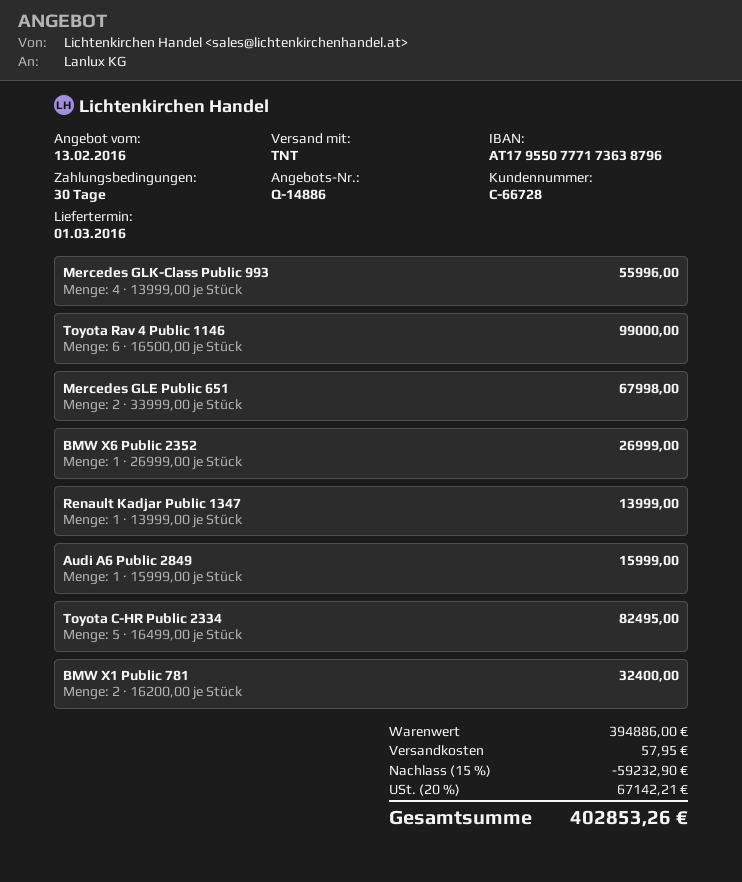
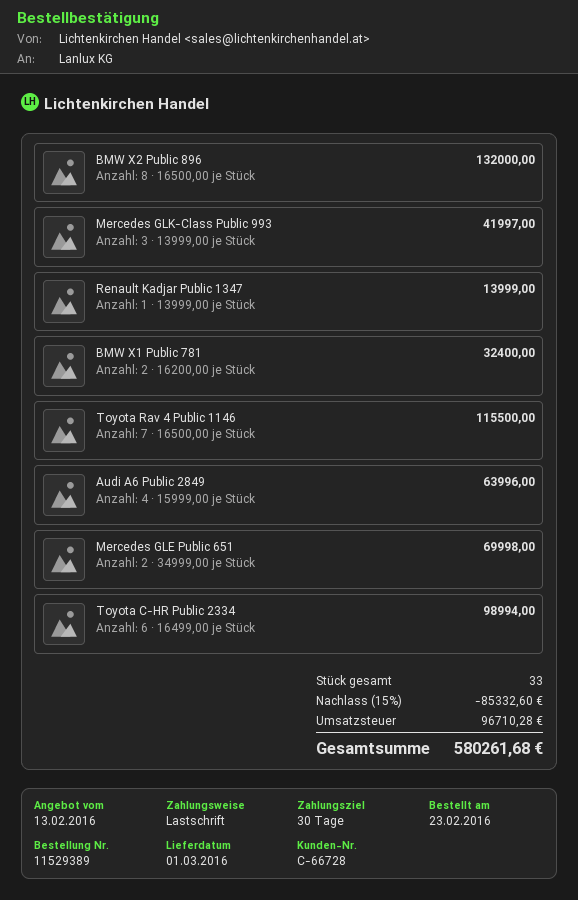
Mercedes GLK-Class Public 993: 4 x 13999.00 = 55996.00 -> 3 x 13999.00 = 41997.00
Toyota Rav 4 Public 1146: 6 x 16500.00 = 99000.00 -> 7 x 16500.00 = 115500.00
Mercedes GLE Public 651: 2 x 33999.00 = 67998.00 -> 2 x 34999.00 = 69998.00
BMW X6 Public 2352: 1 x 26999.00 = 26999.00 -> none
Audi A6 Public 2849: 1 x 15999.00 = 15999.00 -> 4 x 15999.00 = 63996.00
Toyota C-HR Public 2334: 5 x 16499.00 = 82495.00 -> 6 x 16499.00 = 98994.00
BMW X2 Public 896: none -> 8 x 16500.00 = 132000.00
discount: 15% = 59232.90 -> 15% = 85332.60
shipping: 57.95 -> none
tax: 67142.21 -> 96710.28
total: 402853.26 -> 580261.68

